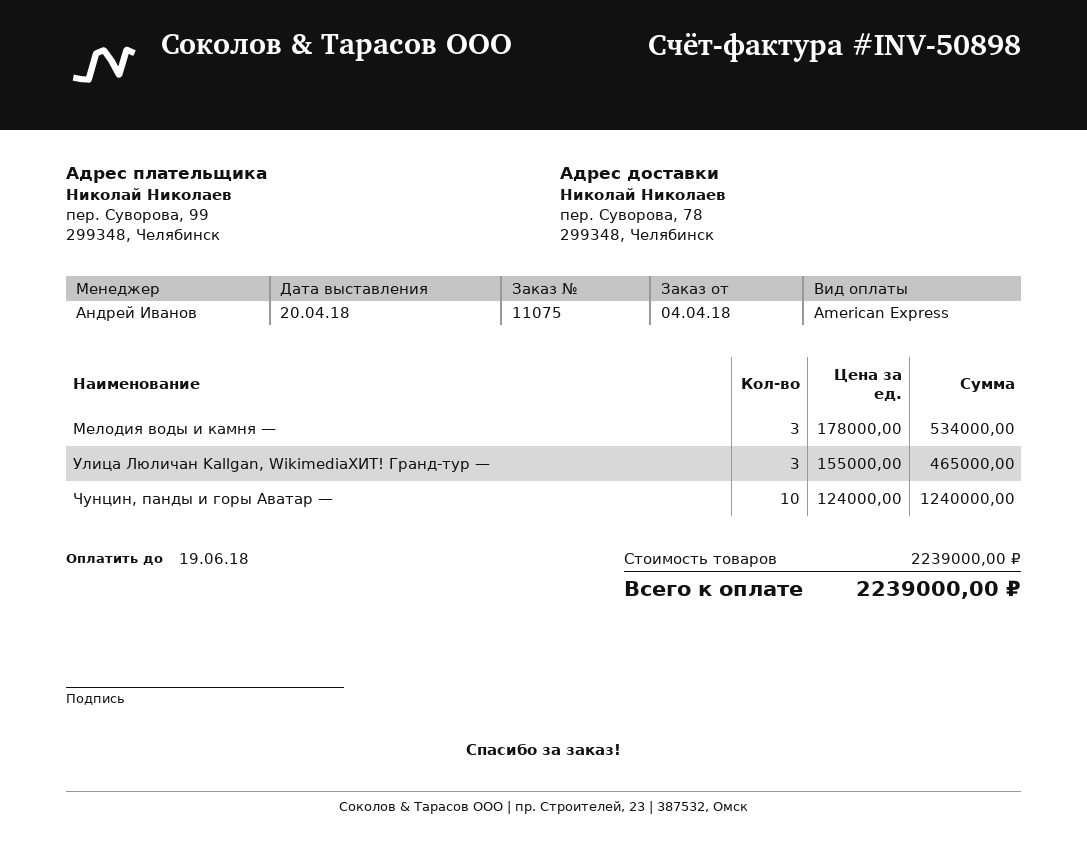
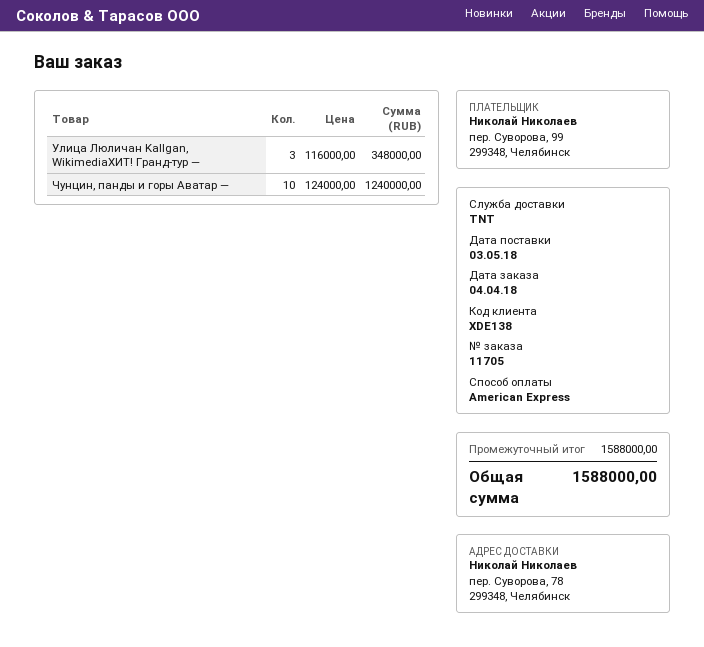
order number: 11075 -> 11705
Мелодия воды и камня —: 3 x 178000.00 = 534000.00 -> none
Улица Люличан Kallgan, WikimediaХИТ! Гранд-тур —: 3 x 155000.00 = 465000.00 -> 3 x 116000.00 = 348000.00
subtotal: 2239000.00 -> 1588000.00
total: 2239000.00 -> 1588000.00

